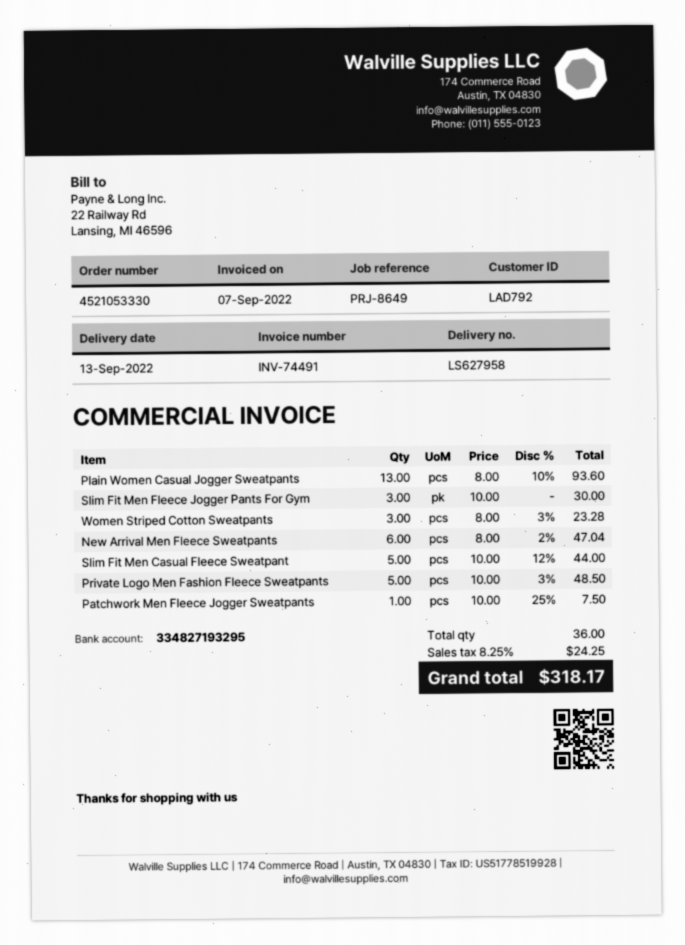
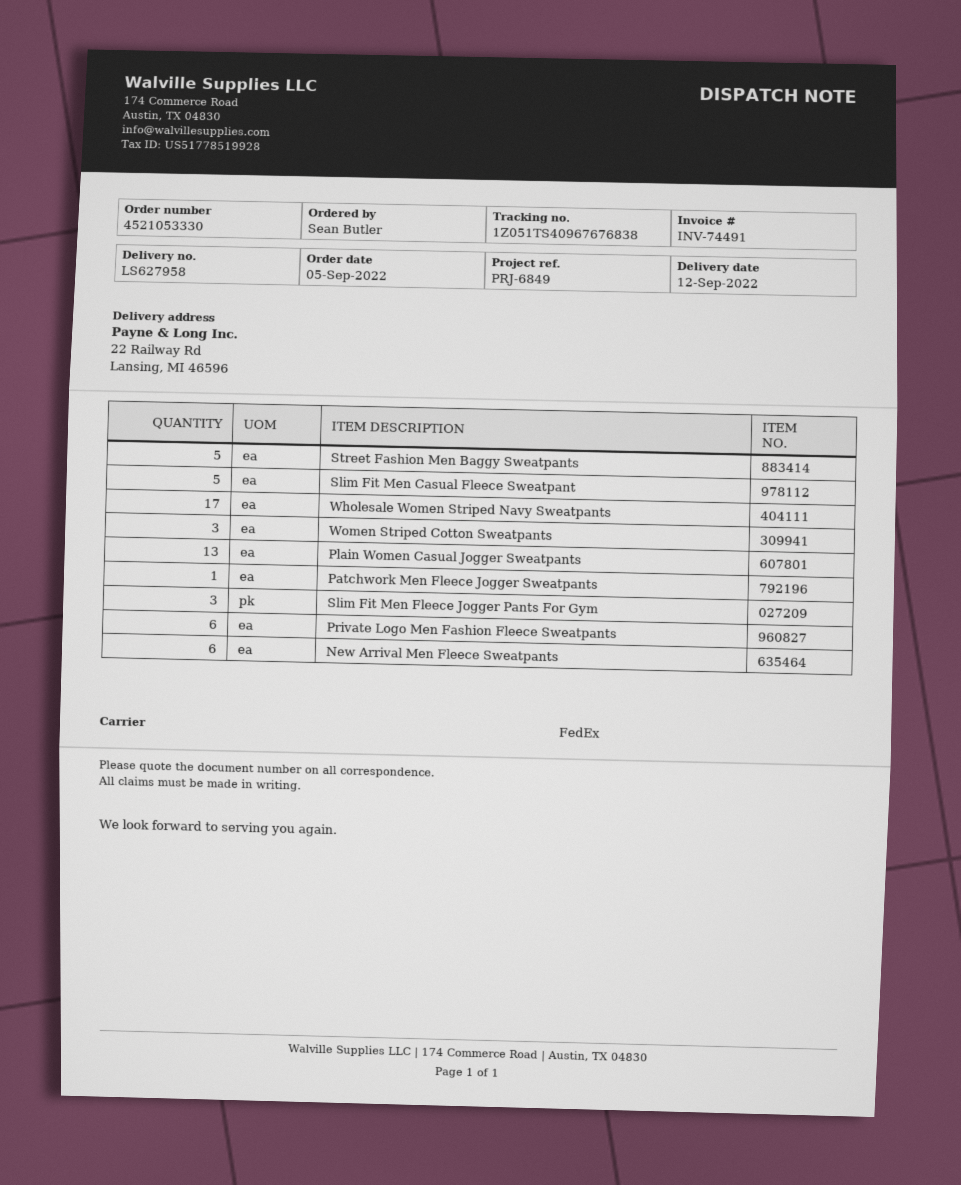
delivery date: 2022-09-13 -> 2022-09-12
reference: PRJ-8649 -> PRJ-6849
Private Logo Men Fashion Fleece Sweatpants: 5 -> 6
Street Fashion Men Baggy Sweatpants: none -> 5
Wholesale Women Striped Navy Sweatpants: none -> 17

